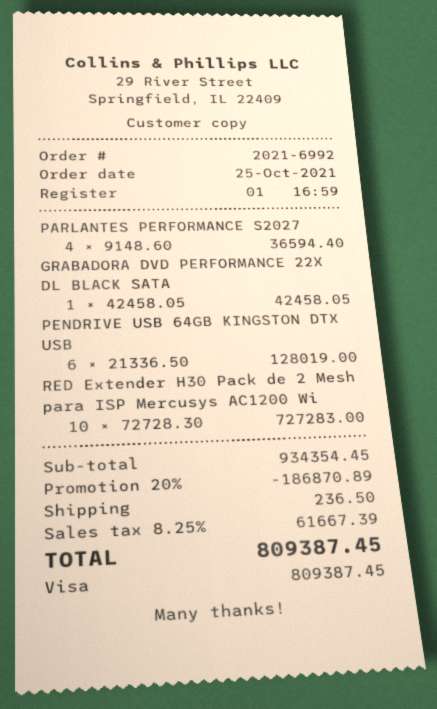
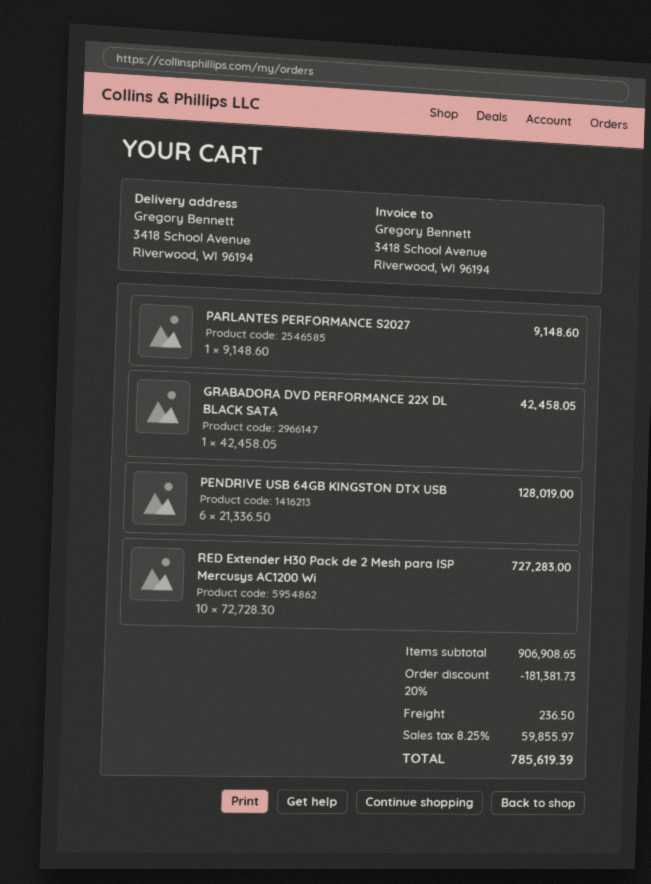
PARLANTES PERFORMANCE S2027: 4 x 9148.60 = 36594.40 -> 1 x 9148.60 = 9148.60
subtotal: 934354.45 -> 906908.65
discount: 20% = 186870.89 -> 20% = 181381.73
tax: 8.25% = 61667.39 -> 8.25% = 59855.97
total: 809387.45 -> 785619.39

